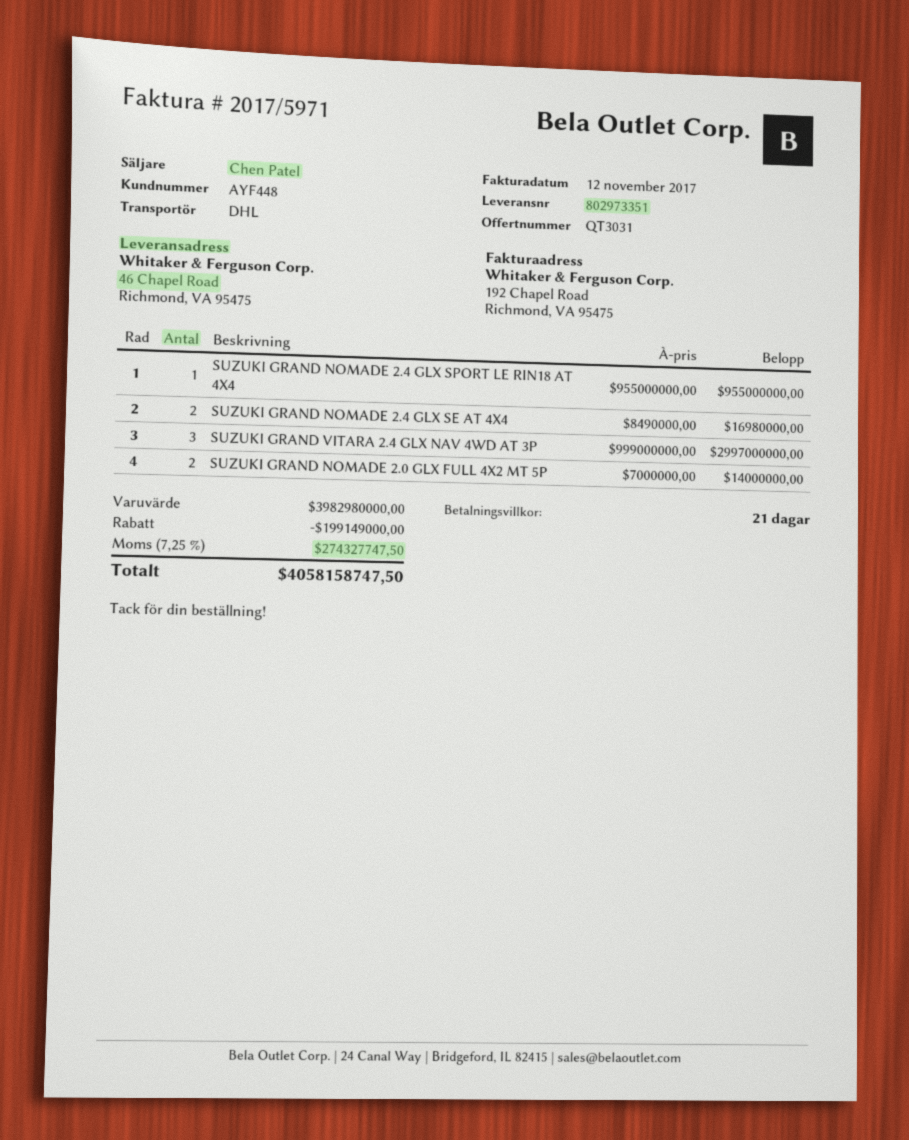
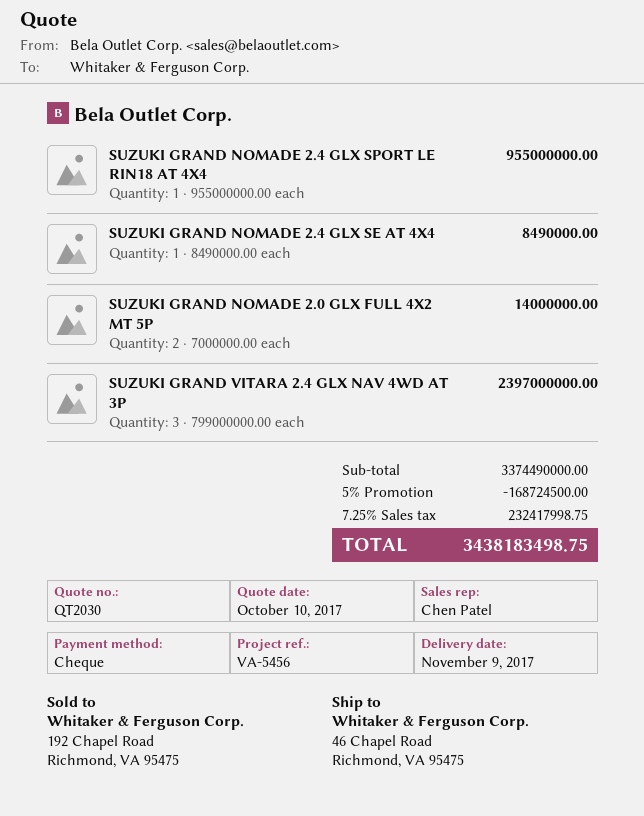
quote number: QT3031 -> QT2030
SUZUKI GRAND NOMADE 2.4 GLX SE AT 4X4: 2 x 8490000.00 = 16980000.00 -> 1 x 8490000.00 = 8490000.00
SUZUKI GRAND VITARA 2.4 GLX NAV 4WD AT 3P: 3 x 999000000.00 = 2997000000.00 -> 3 x 799000000.00 = 2397000000.00
subtotal: 3982980000.00 -> 3374490000.00
discount: 199149000.00 -> 168724500.00
tax: 7.25% = 274327747.50 -> 7.25% = 232417998.75
total: 4058158747.50 -> 3438183498.75

